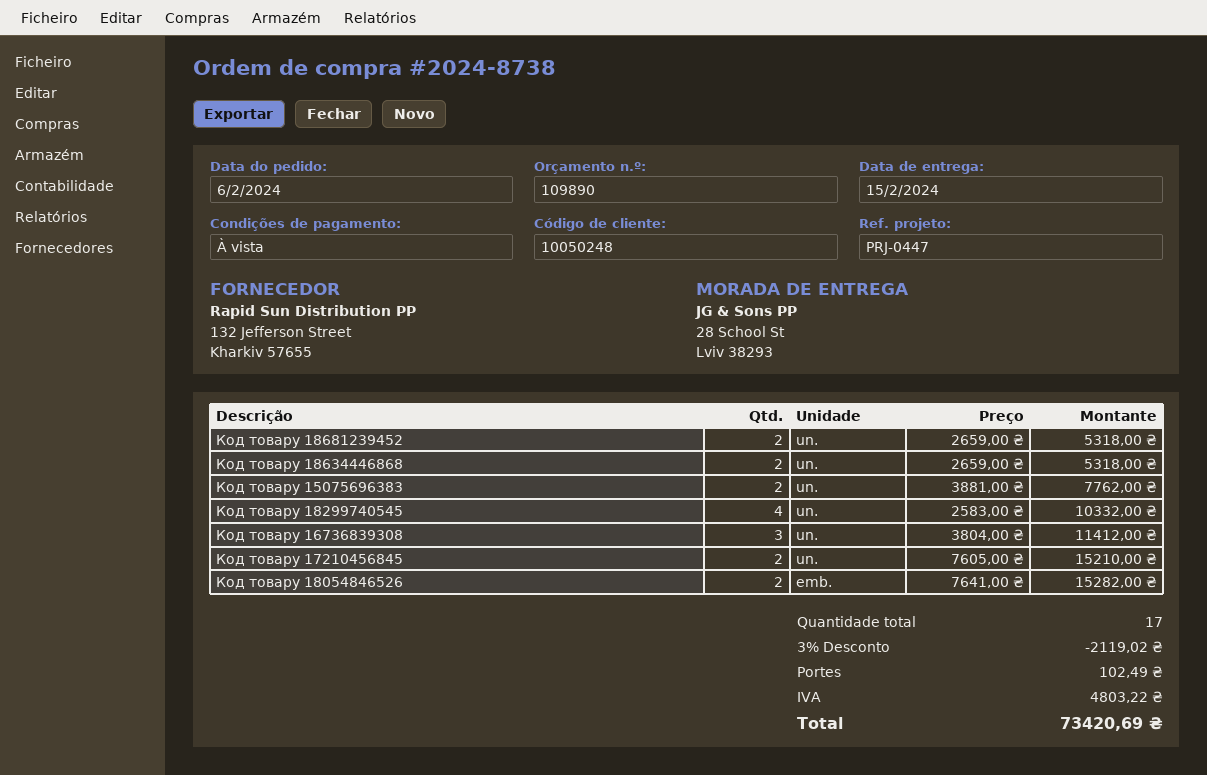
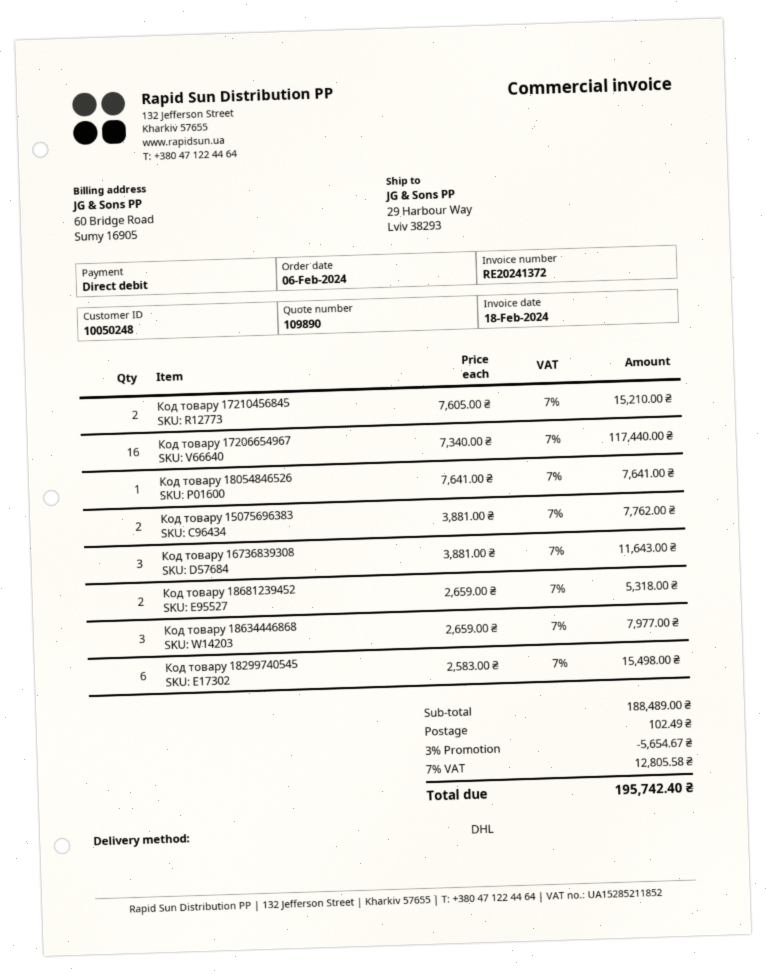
ship to: 28 School St, Lviv 38293 -> 29 Harbour Way, Lviv 38293
Код товару 18634446868: 2 x 2659.00 = 5318.00 -> 3 x 2659.00 = 7977.00
Код товару 18299740545: 4 x 2583.00 = 10332.00 -> 6 x 2583.00 = 15498.00
Код товару 16736839308: 3 x 3804.00 = 11412.00 -> 3 x 3881.00 = 11643.00
Код товару 18054846526: 2 x 7641.00 = 15282.00 -> 1 x 7641.00 = 7641.00
Код товару 17206654967: none -> 16 x 7340.00 = 117440.00
discount: 3% = 2119.02 -> 3% = 5654.67
tax: 4803.22 -> 12805.58
total: 73420.69 -> 195742.40

